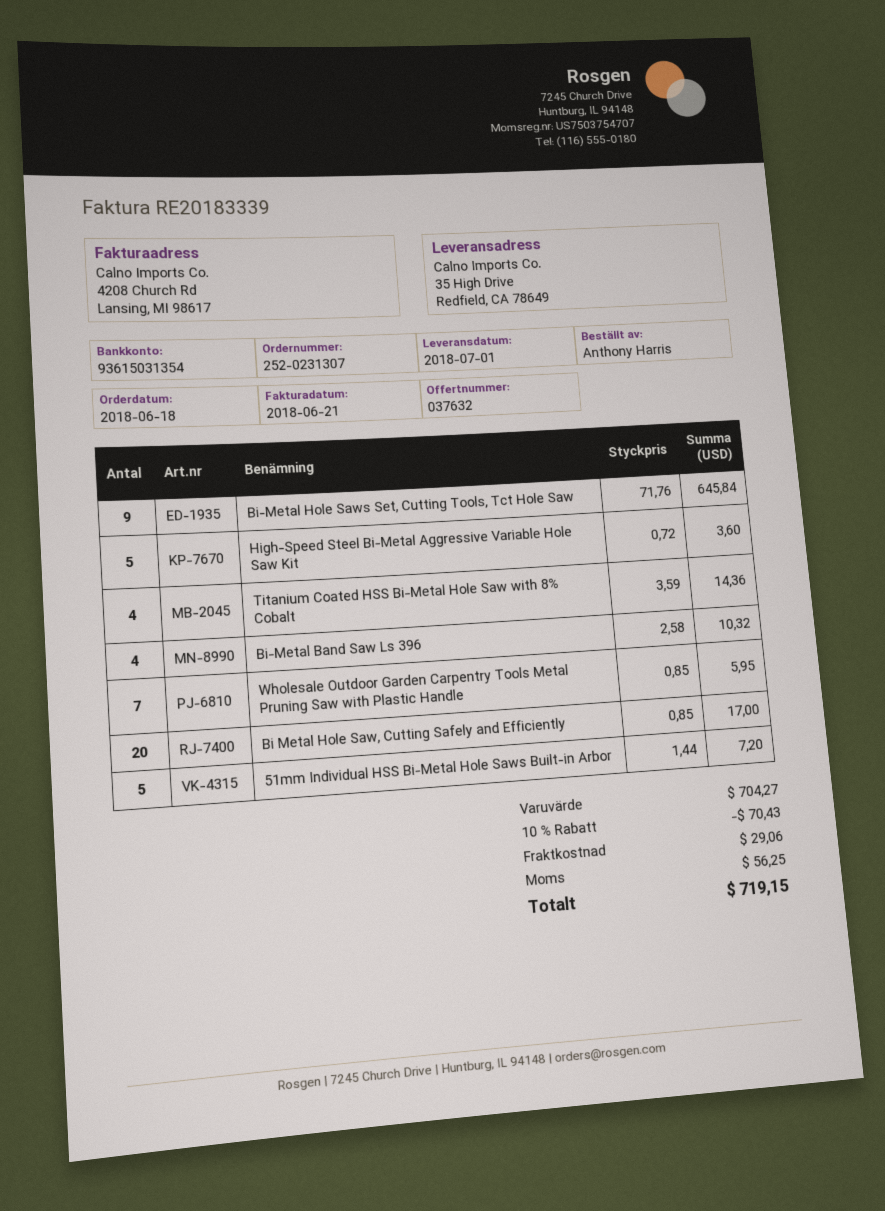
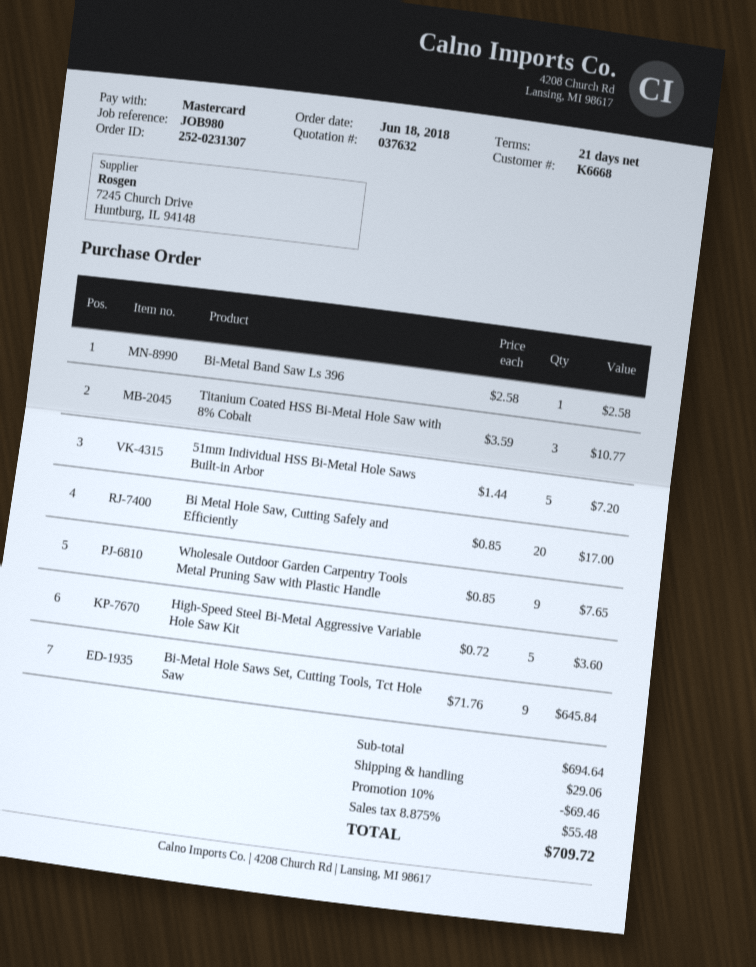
Titanium Coated HSS Bi-Metal Hole Saw with 8% Cobalt: 4 x 3.59 = 14.36 -> 3 x 3.59 = 10.77
Bi-Metal Band Saw Ls 396: 4 x 2.58 = 10.32 -> 1 x 2.58 = 2.58
Wholesale Outdoor Garden Carpentry Tools Metal Pruning Saw with Plastic Handle: 7 x 0.85 = 5.95 -> 9 x 0.85 = 7.65
subtotal: 704.27 -> 694.64
discount: 10% = 70.43 -> 10% = 69.46
tax: 56.25 -> 55.48
total: 719.15 -> 709.72

